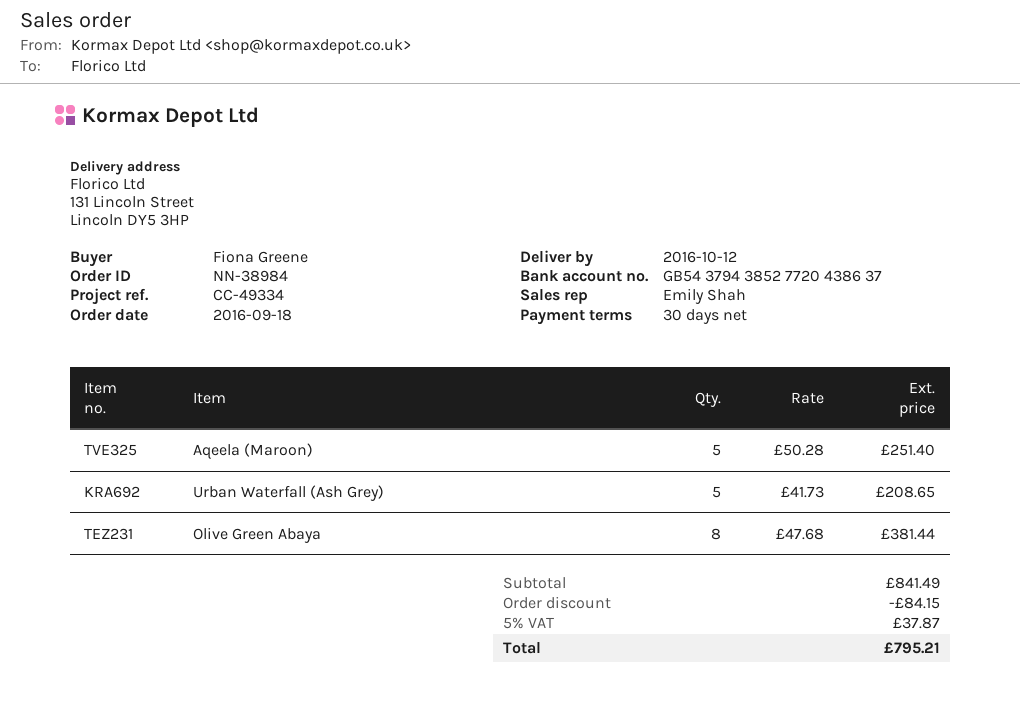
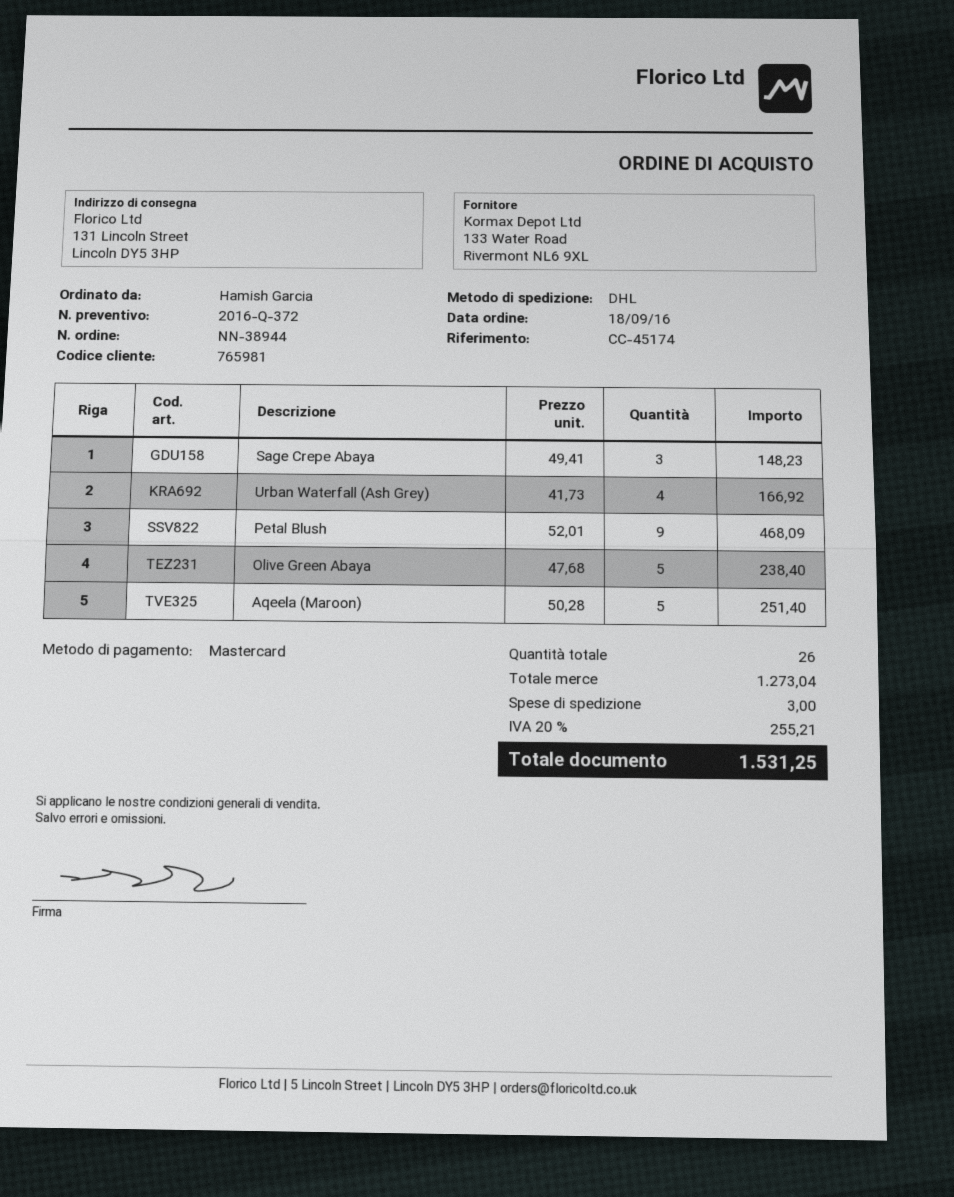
order number: NN-38984 -> NN-38944
reference: CC-49334 -> CC-45174
ordered by: Fiona Greene -> Hamish Garcia
Urban Waterfall (Ash Grey): 5 x 41.73 = 208.65 -> 4 x 41.73 = 166.92
Olive Green Abaya: 8 x 47.68 = 381.44 -> 5 x 47.68 = 238.40
Sage Crepe Abaya: none -> 3 x 49.41 = 148.23
Petal Blush: none -> 9 x 52.01 = 468.09
subtotal: 841.49 -> 1273.04
discount: 84.15 -> none
shipping: none -> 3.00
tax: 5% = 37.87 -> 20% = 255.21
total: 795.21 -> 1531.25

